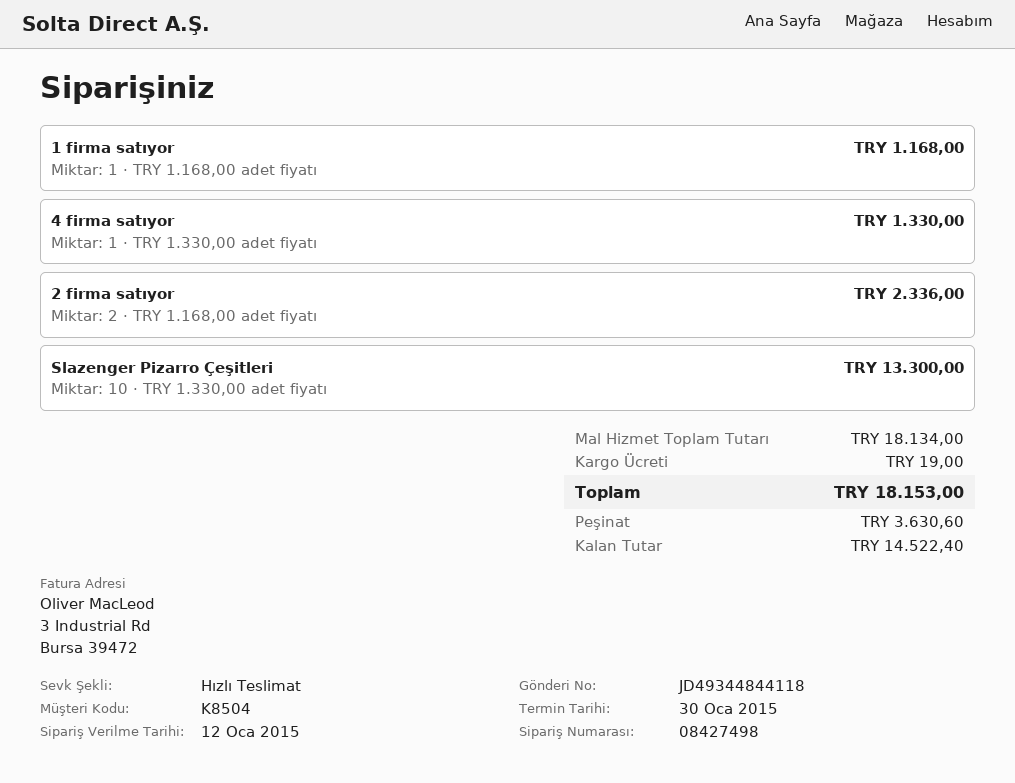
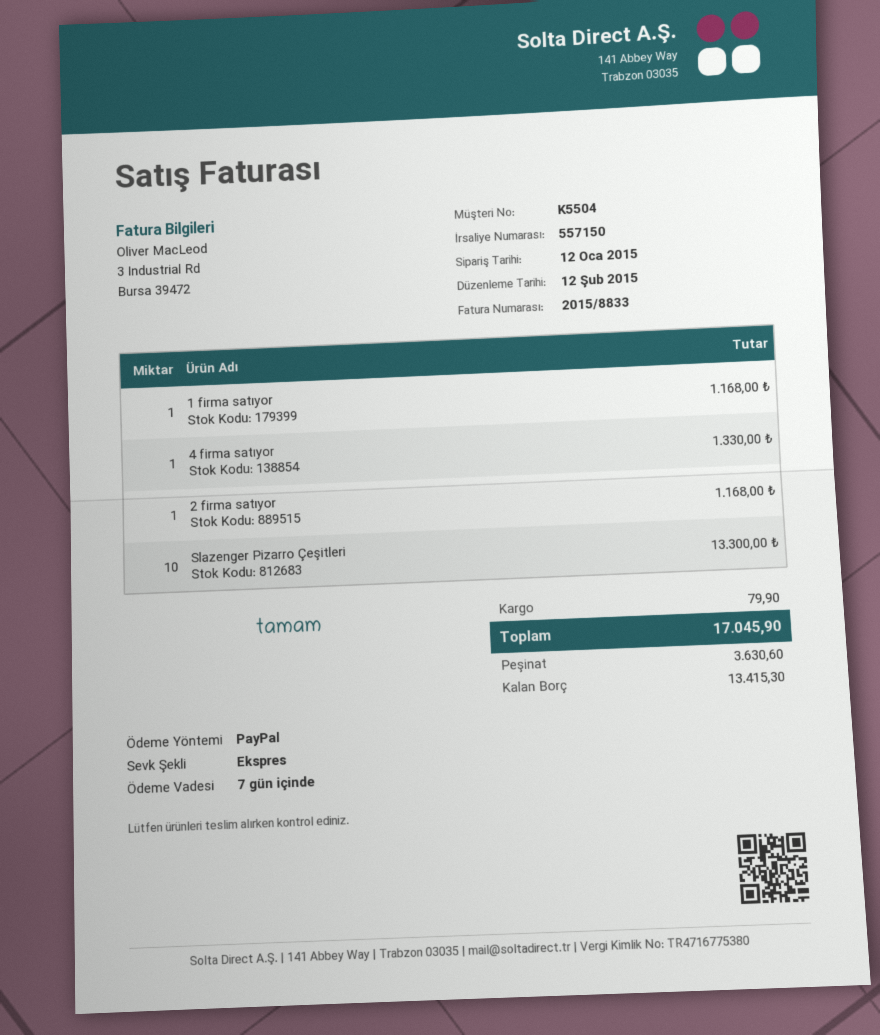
customer number: K8504 -> K5504
2 firma satıyor: 2 for 2336.00 -> 1 for 1168.00
shipping: 19.00 -> 79.90
total: 18153.00 -> 17045.90
balance: 14522.40 -> 13415.30

